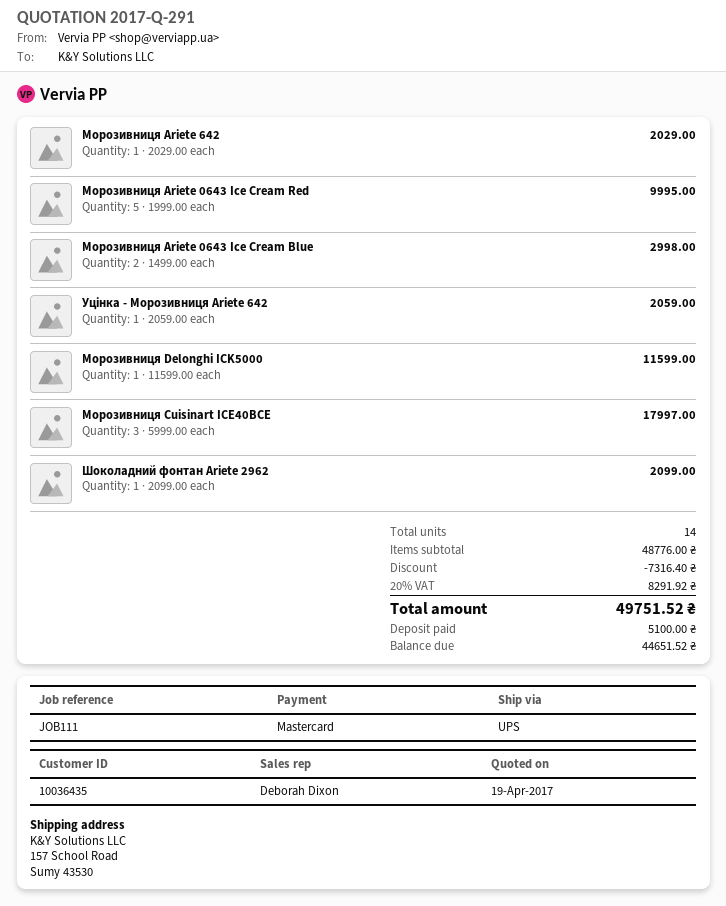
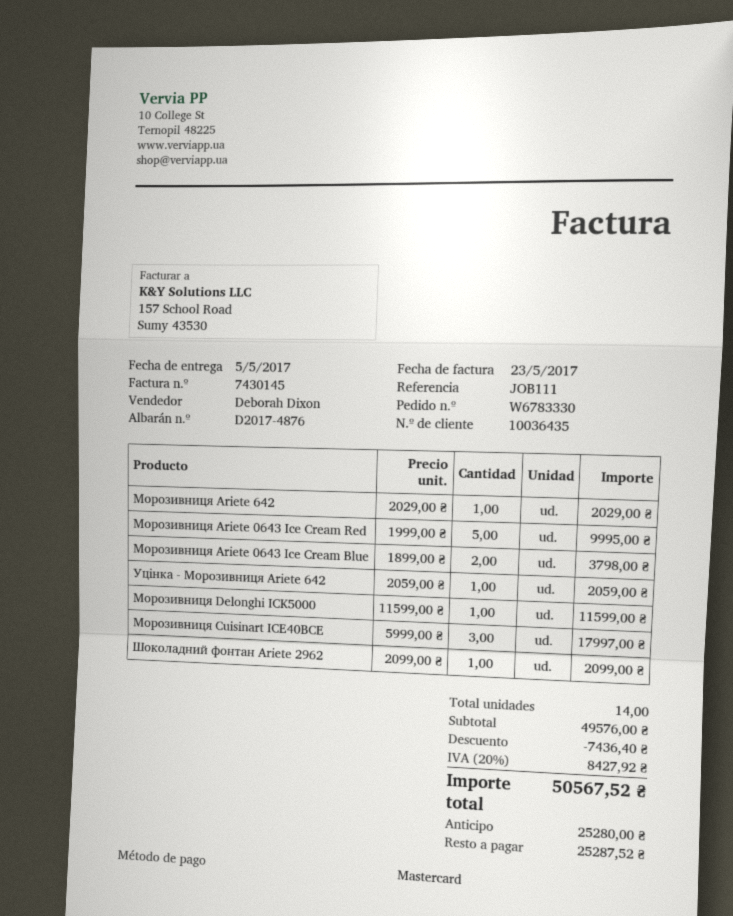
Морозивниця Ariete 0643 Ice Cream Blue: 2 x 1499.00 = 2998.00 -> 2 x 1899.00 = 3798.00
subtotal: 48776.00 -> 49576.00
discount: 7316.40 -> 7436.40
tax: 20% = 8291.92 -> 20% = 8427.92
total: 49751.52 -> 50567.52
deposit: 5100.00 -> 25280.00
balance: 44651.52 -> 25287.52

